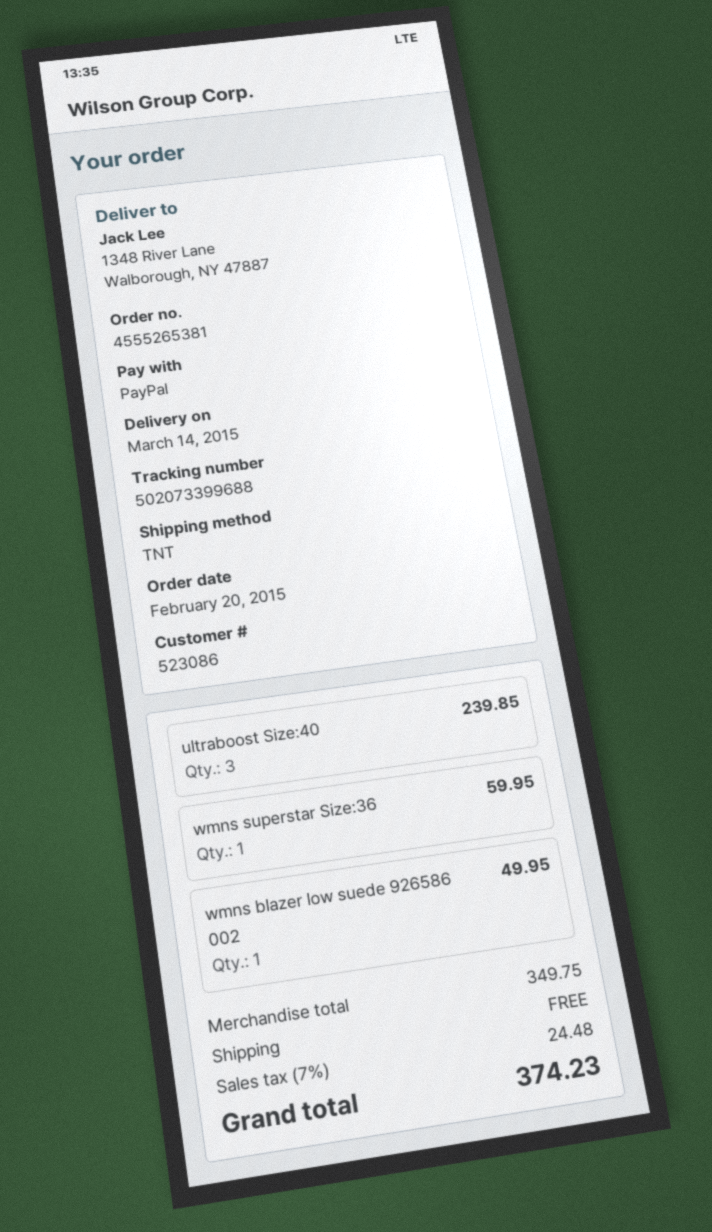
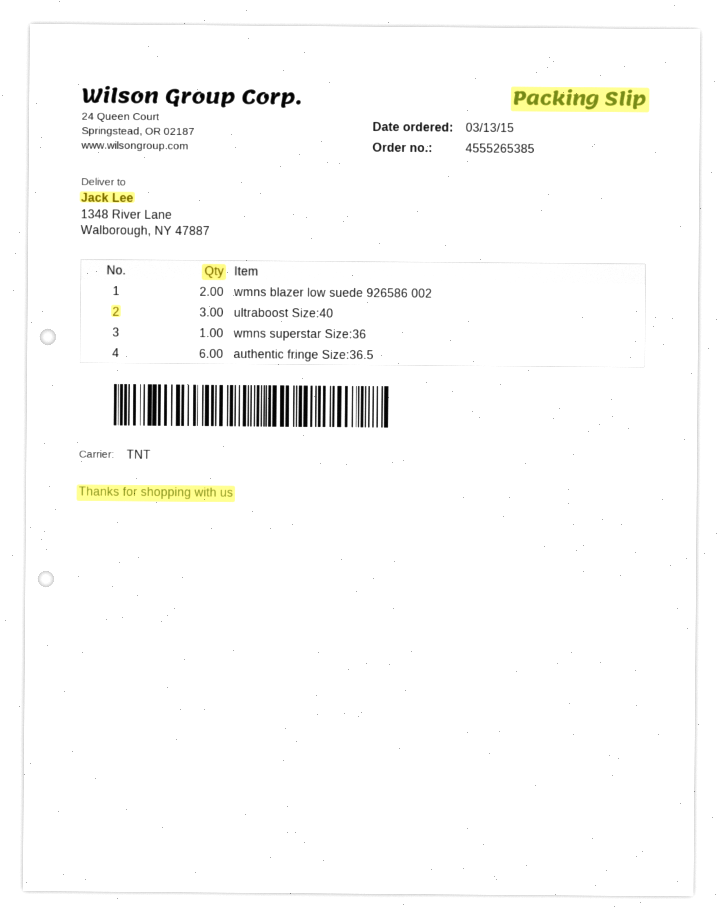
order number: 4555265381 -> 4555265385
order date: 2015-02-20 -> 2015-03-13
wmns blazer low suede 926586 002: 1 -> 2
authentic fringe Size:36.5: none -> 6

